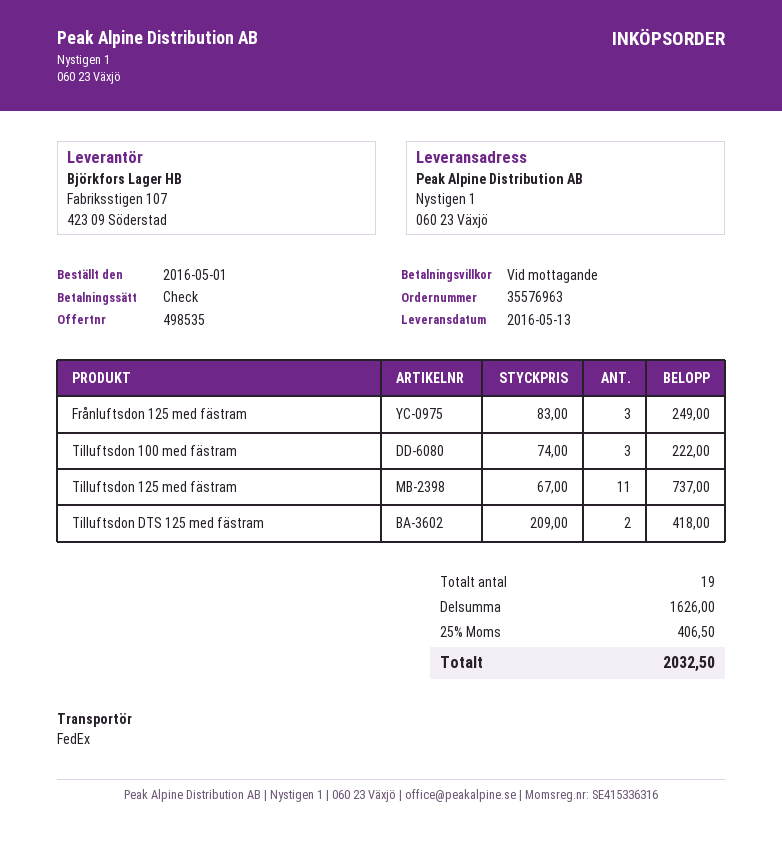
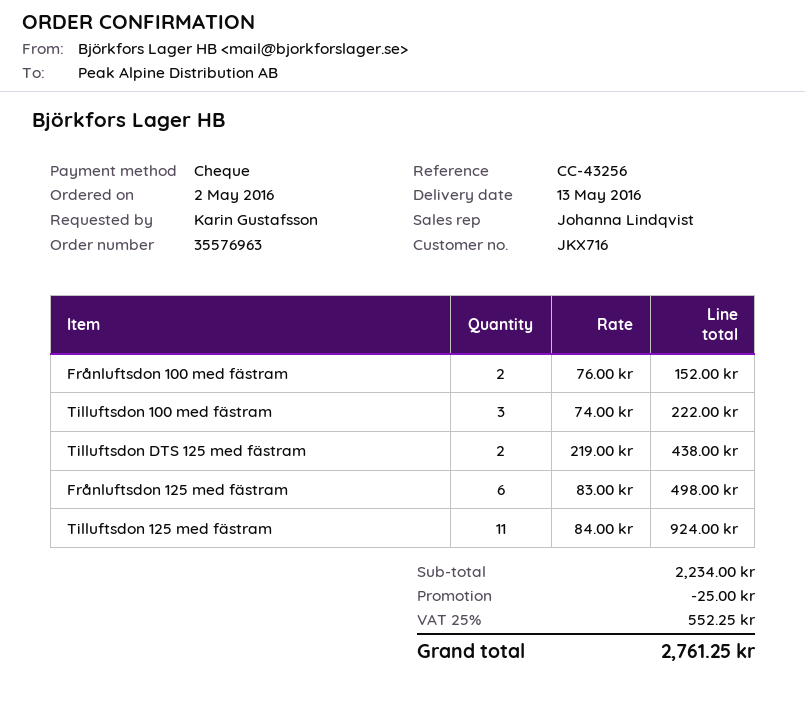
order date: 2016-05-01 -> 2016-05-02
Frånluftsdon 125 med fästram: 3 x 83.00 = 249.00 -> 6 x 83.00 = 498.00
Tilluftsdon 125 med fästram: 11 x 67.00 = 737.00 -> 11 x 84.00 = 924.00
Tilluftsdon DTS 125 med fästram: 2 x 209.00 = 418.00 -> 2 x 219.00 = 438.00
Frånluftsdon 100 med fästram: none -> 2 x 76.00 = 152.00
subtotal: 1626.00 -> 2234.00
discount: none -> 25.00
tax: 25% = 406.50 -> 25% = 552.25
total: 2032.50 -> 2761.25

